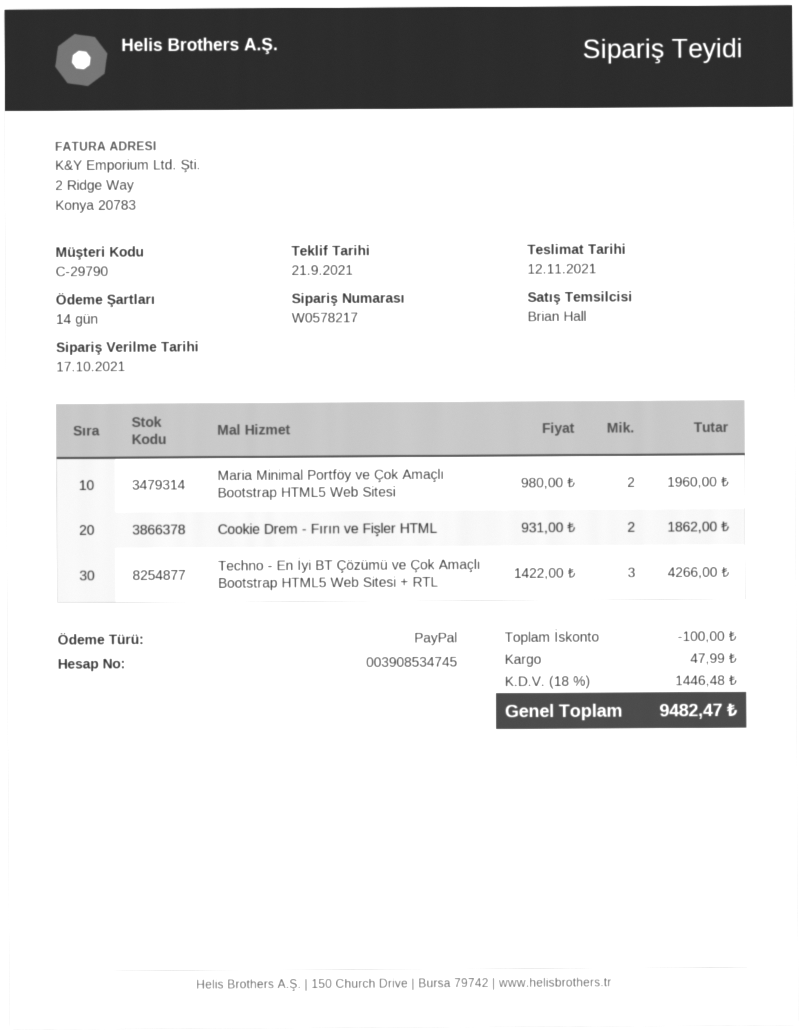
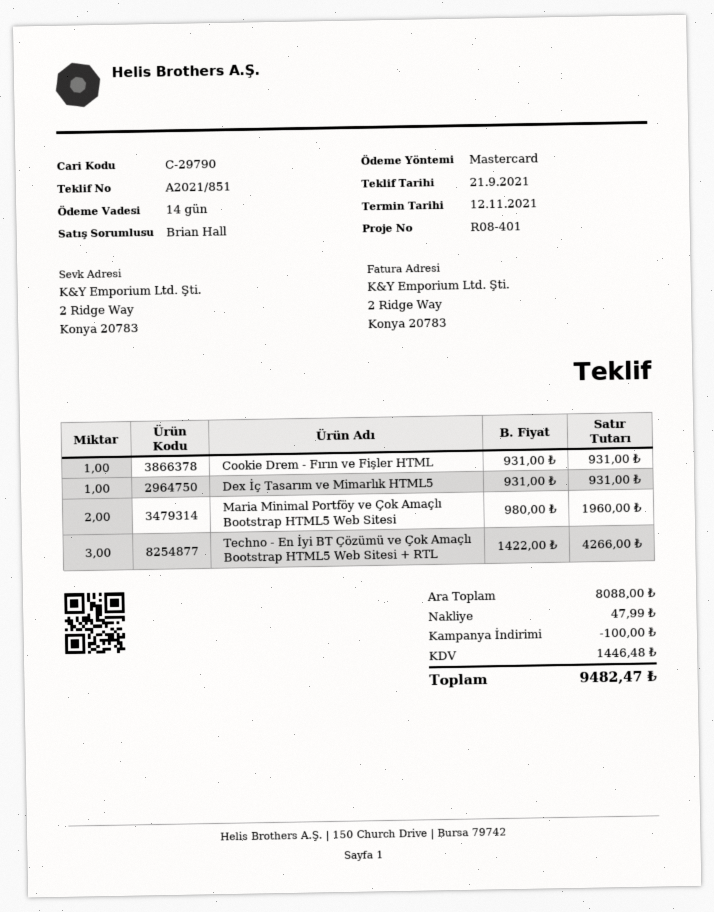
payment method: PayPal -> Mastercard
Cookie Drem - Fırın ve Fişler HTML: 2 x 931.00 = 1862.00 -> 1 x 931.00 = 931.00
Dex İç Tasarım ve Mimarlık HTML5: none -> 1 x 931.00 = 931.00

